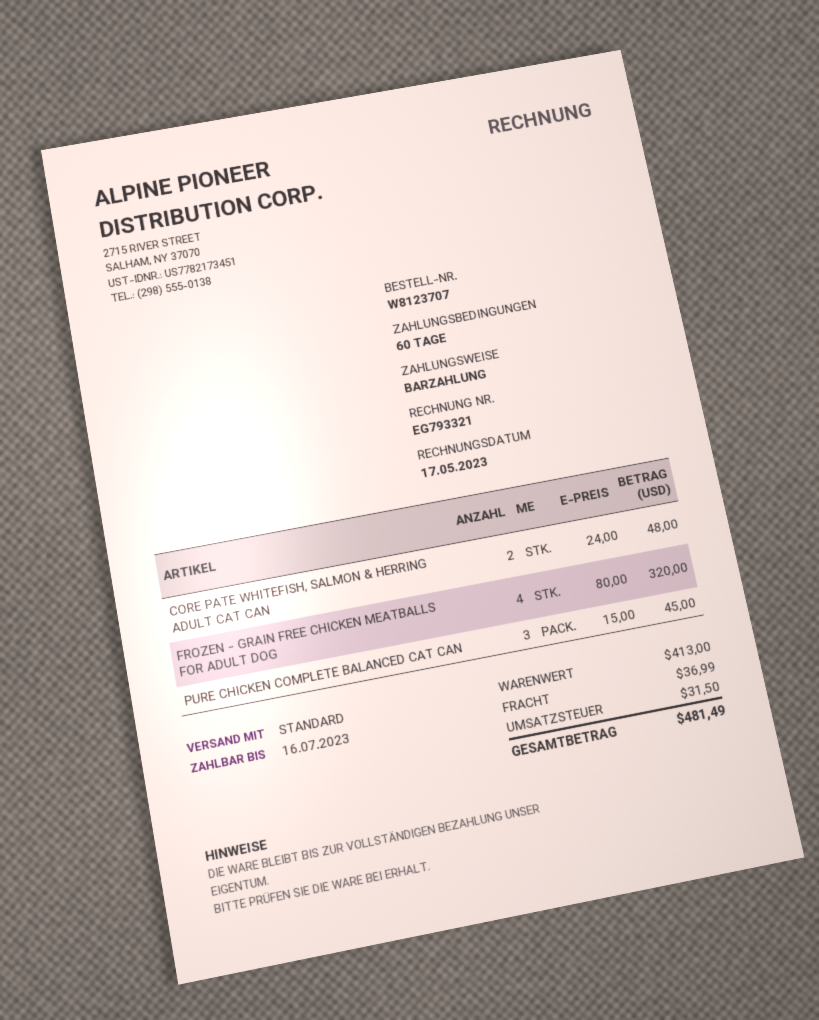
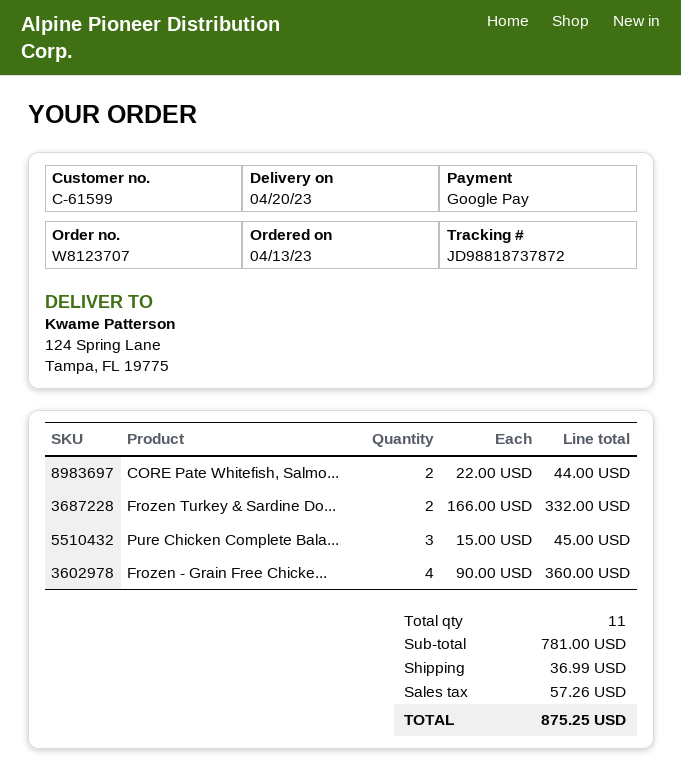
payment method: cash -> Google Pay
CORE PATE WHITEFISH, SALMON & HERRING ADULT CAT CAN: 2 x 24.00 = 48.00 -> 2 x 22.00 = 44.00
FROZEN - GRAIN FREE CHICKEN MEATBALLS FOR ADULT DOG: 4 x 80.00 = 320.00 -> 4 x 90.00 = 360.00
Frozen Turkey & Sardine Do...: none -> 2 x 166.00 = 332.00
subtotal: 413.00 -> 781.00
tax: 31.50 -> 57.26
total: 481.49 -> 875.25

